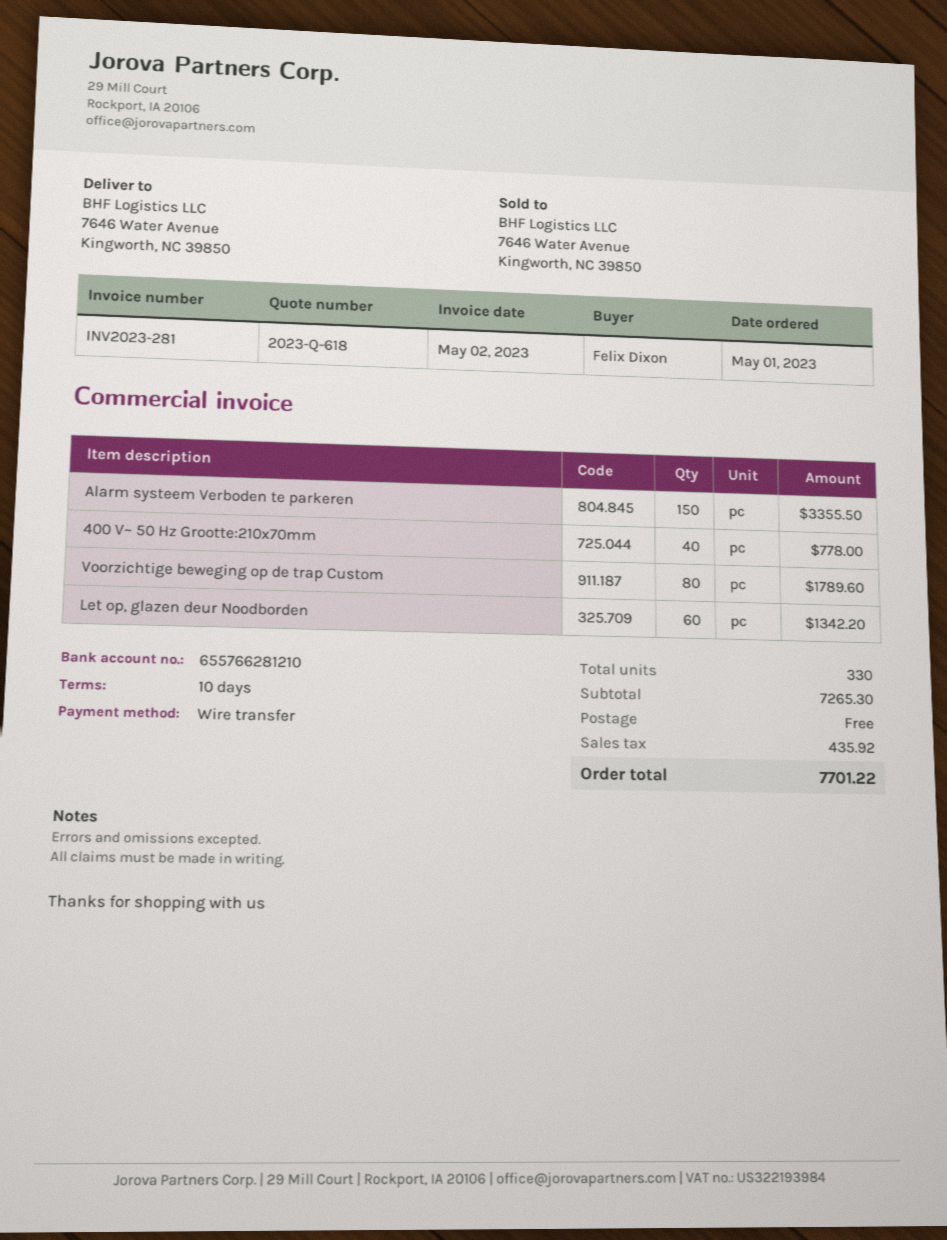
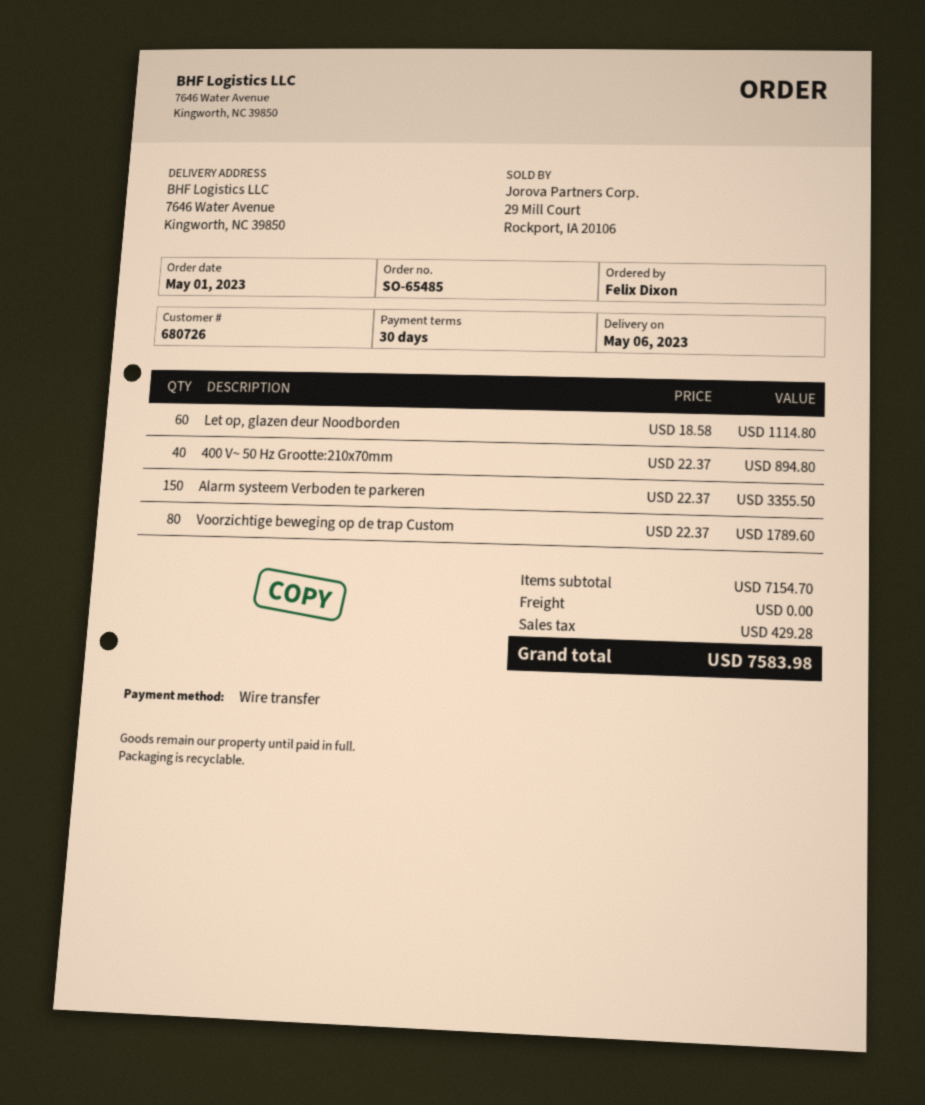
payment terms: 10 days -> 30 days
400 V~ 50 Hz Grootte:210x70mm: 40 for 778.00 -> 40 for 894.80
Let op, glazen deur Noodborden: 60 for 1342.20 -> 60 for 1114.80
subtotal: 7265.30 -> 7154.70
tax: 435.92 -> 429.28
total: 7701.22 -> 7583.98

